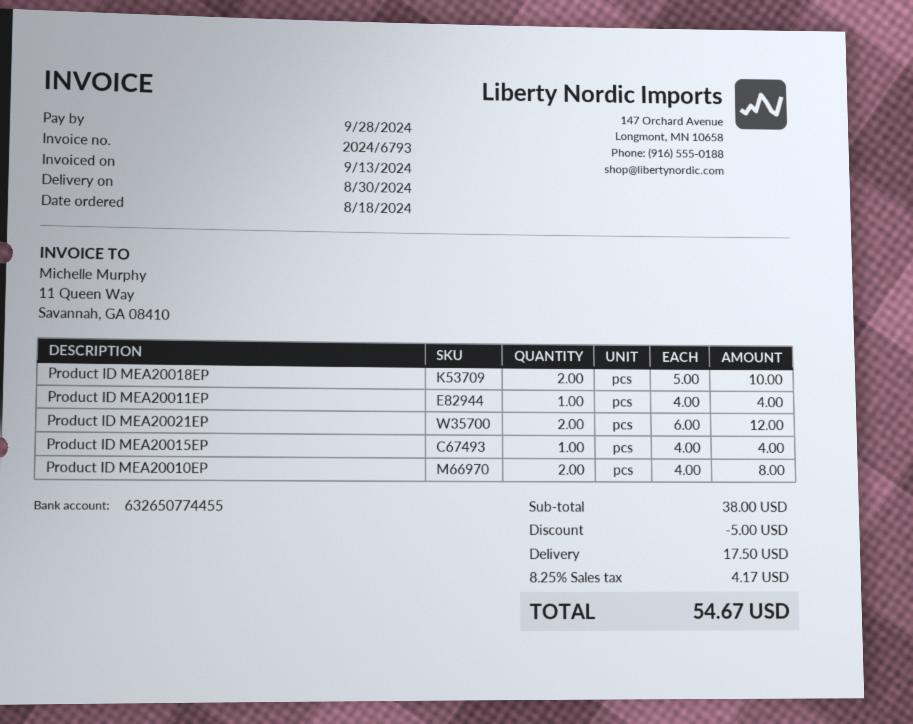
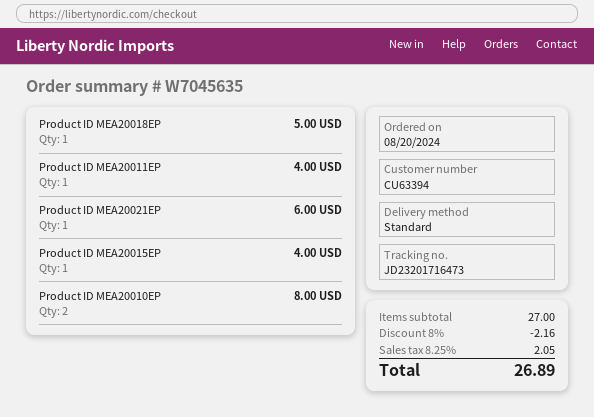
order date: 2024-08-18 -> 2024-08-20
Product ID MEA20018EP: 2 for 10.00 -> 1 for 5.00
Product ID MEA20021EP: 2 for 12.00 -> 1 for 6.00
subtotal: 38.00 -> 27.00
discount: 5.00 -> 2.16
shipping: 17.50 -> none
tax: 8.25% = 4.17 -> 8.25% = 2.05
total: 54.67 -> 26.89

